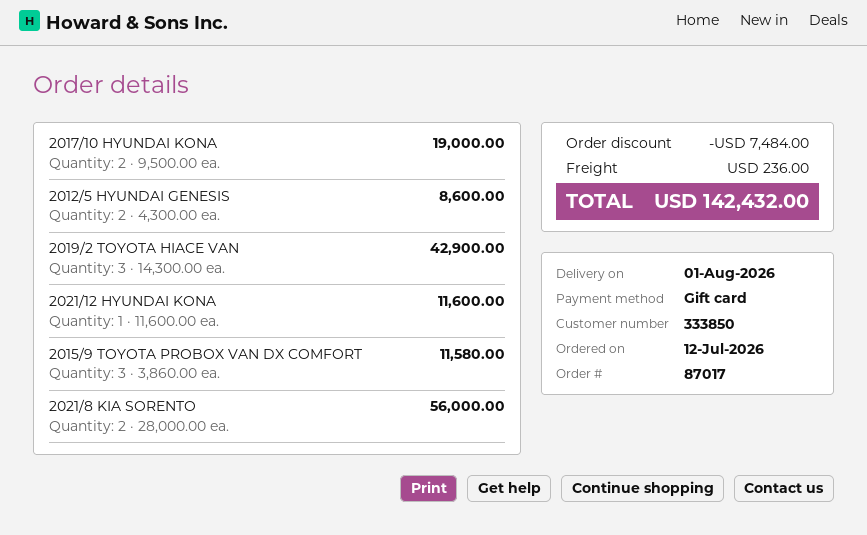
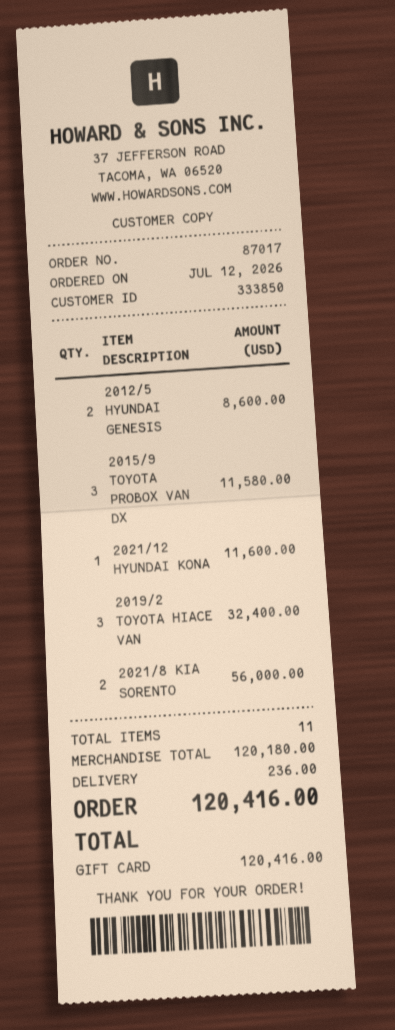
2017/10 HYUNDAI KONA: 2 for 19000.00 -> none
2019/2 TOYOTA HIACE VAN: 3 for 42900.00 -> 3 for 32400.00
discount: 7484.00 -> none
total: 142432.00 -> 120416.00

